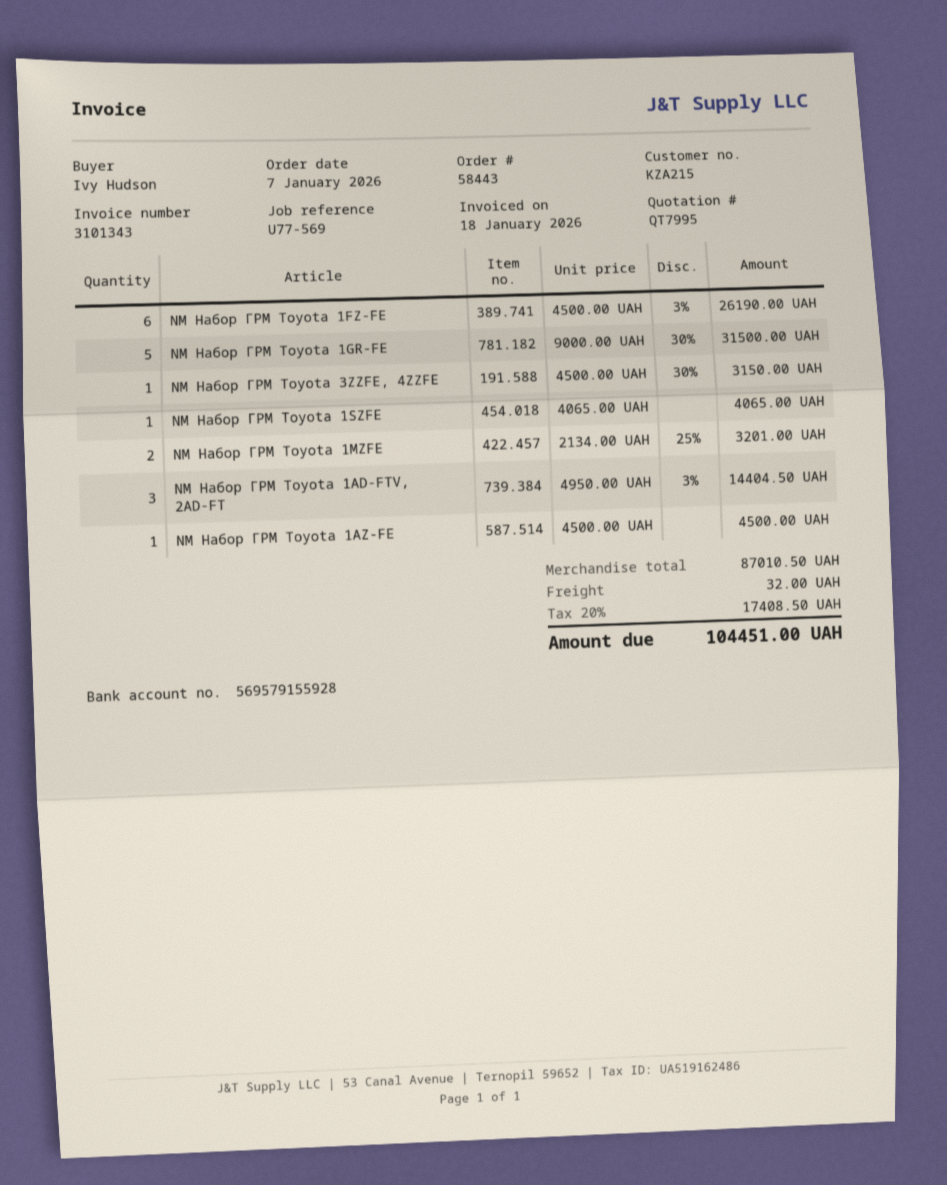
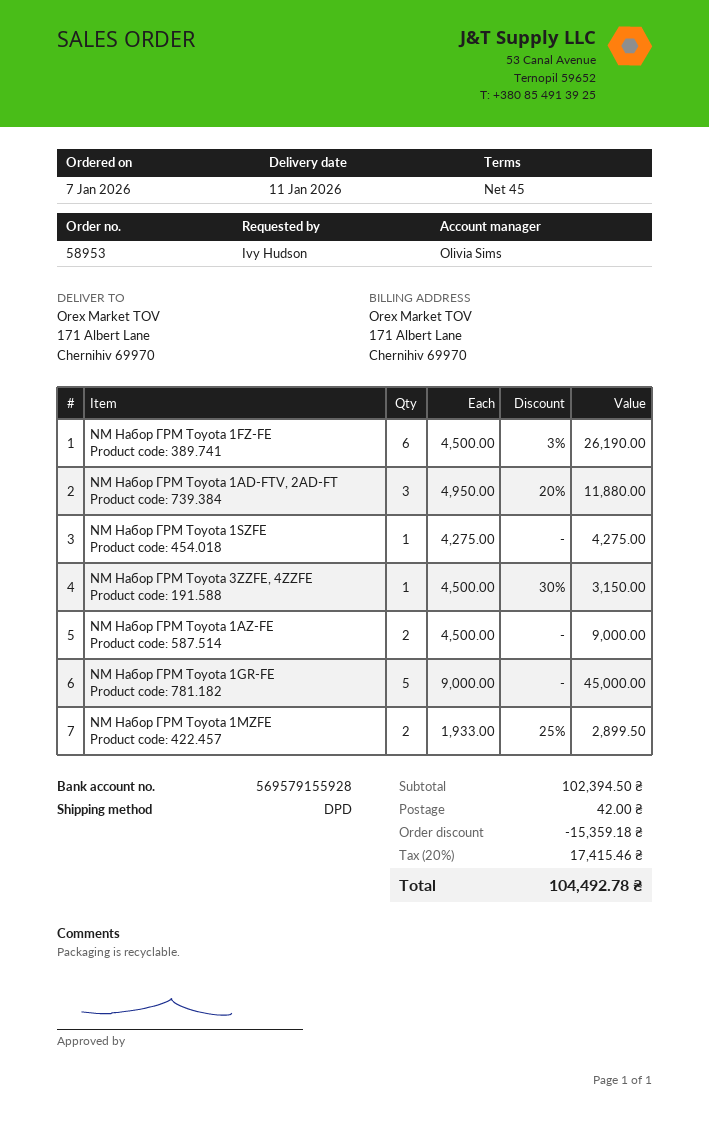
order number: 58443 -> 58953
NM Набор ГРМ Toyota 1GR-FE: 5 x 9000.00 - 30% = 31500.00 -> 5 x 9000.00 = 45000.00
NM Набор ГРМ Toyota 1SZFE: 1 x 4065.00 = 4065.00 -> 1 x 4275.00 = 4275.00
NM Набор ГРМ Toyota 1MZFE: 2 x 2134.00 - 25% = 3201.00 -> 2 x 1933.00 - 25% = 2899.50
NM Набор ГРМ Toyota 1AD-FTV, 2AD-FT: 3 x 4950.00 - 3% = 14404.50 -> 3 x 4950.00 - 20% = 11880.00
NM Набор ГРМ Toyota 1AZ-FE: 1 x 4500.00 = 4500.00 -> 2 x 4500.00 = 9000.00
subtotal: 87010.50 -> 102394.50
discount: none -> 15359.18
shipping: 32.00 -> 42.00
tax: 20% = 17408.50 -> 20% = 17415.46
total: 104451.00 -> 104492.78

